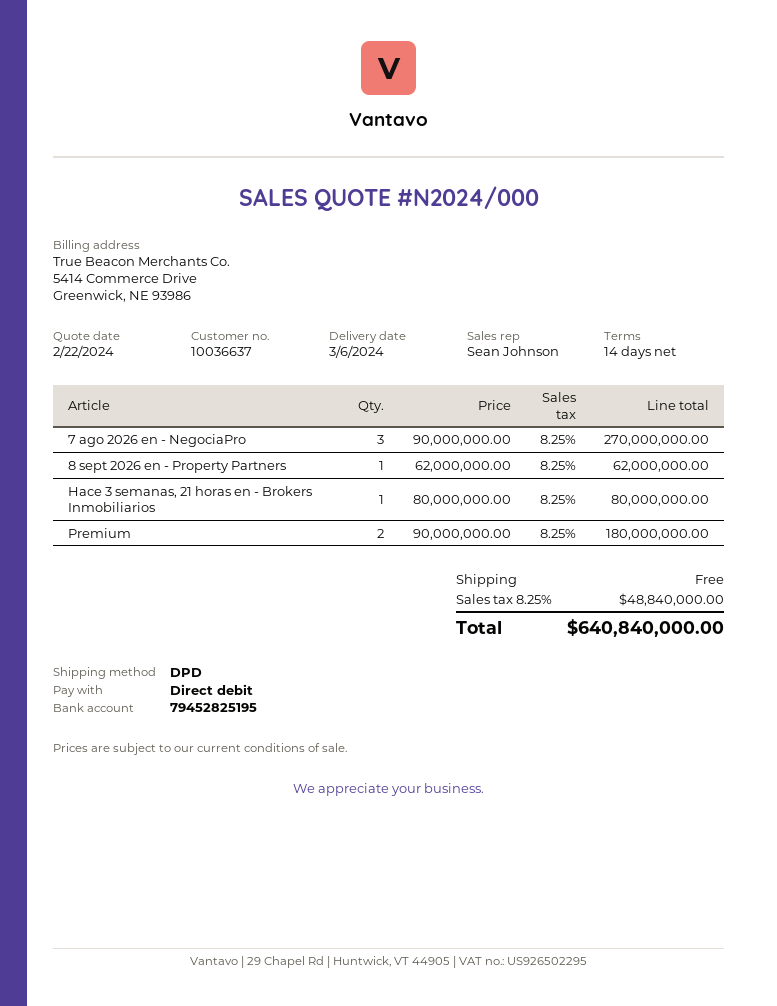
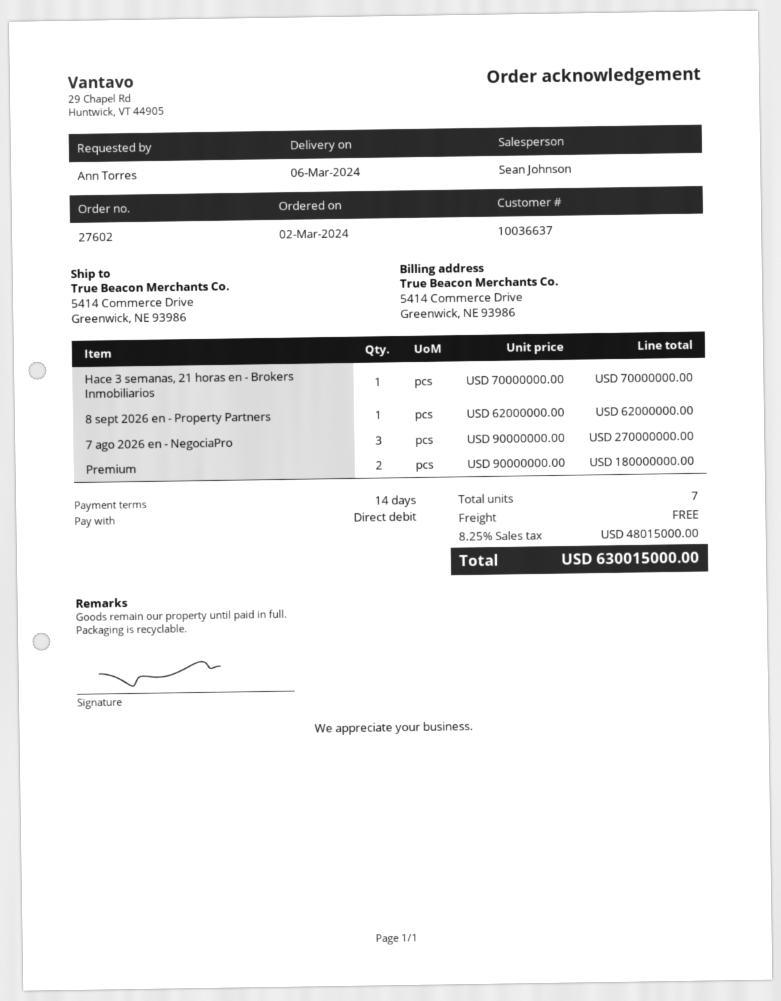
Hace 3 semanas, 21 horas en - Brokers Inmobiliarios: 1 x 80000000.00 = 80000000.00 -> 1 x 70000000.00 = 70000000.00
tax: 8.25% = 48840000.00 -> 8.25% = 48015000.00
total: 640840000.00 -> 630015000.00

